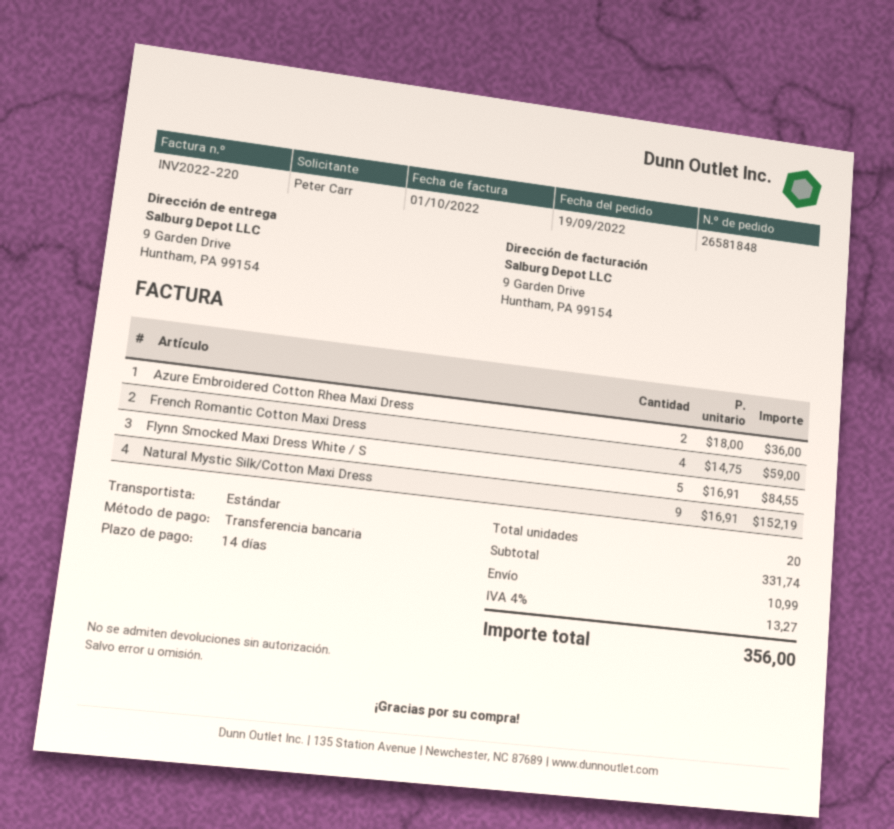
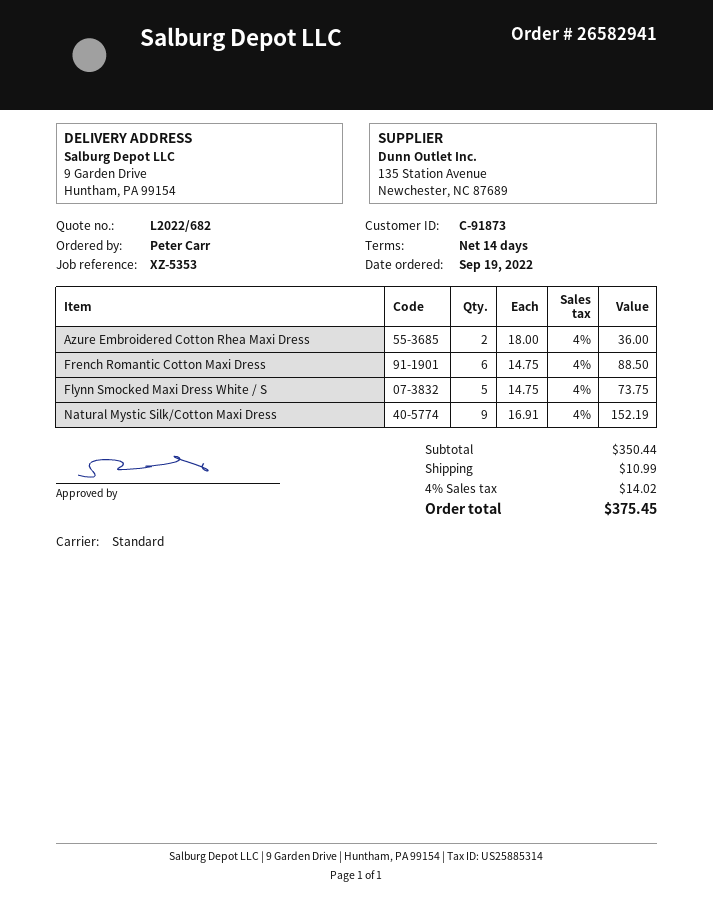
order number: 26581848 -> 26582941
French Romantic Cotton Maxi Dress: 4 x 14.75 = 59.00 -> 6 x 14.75 = 88.50
Flynn Smocked Maxi Dress White / S: 5 x 16.91 = 84.55 -> 5 x 14.75 = 73.75
subtotal: 331.74 -> 350.44
tax: 4% = 13.27 -> 4% = 14.02
total: 356.00 -> 375.45

